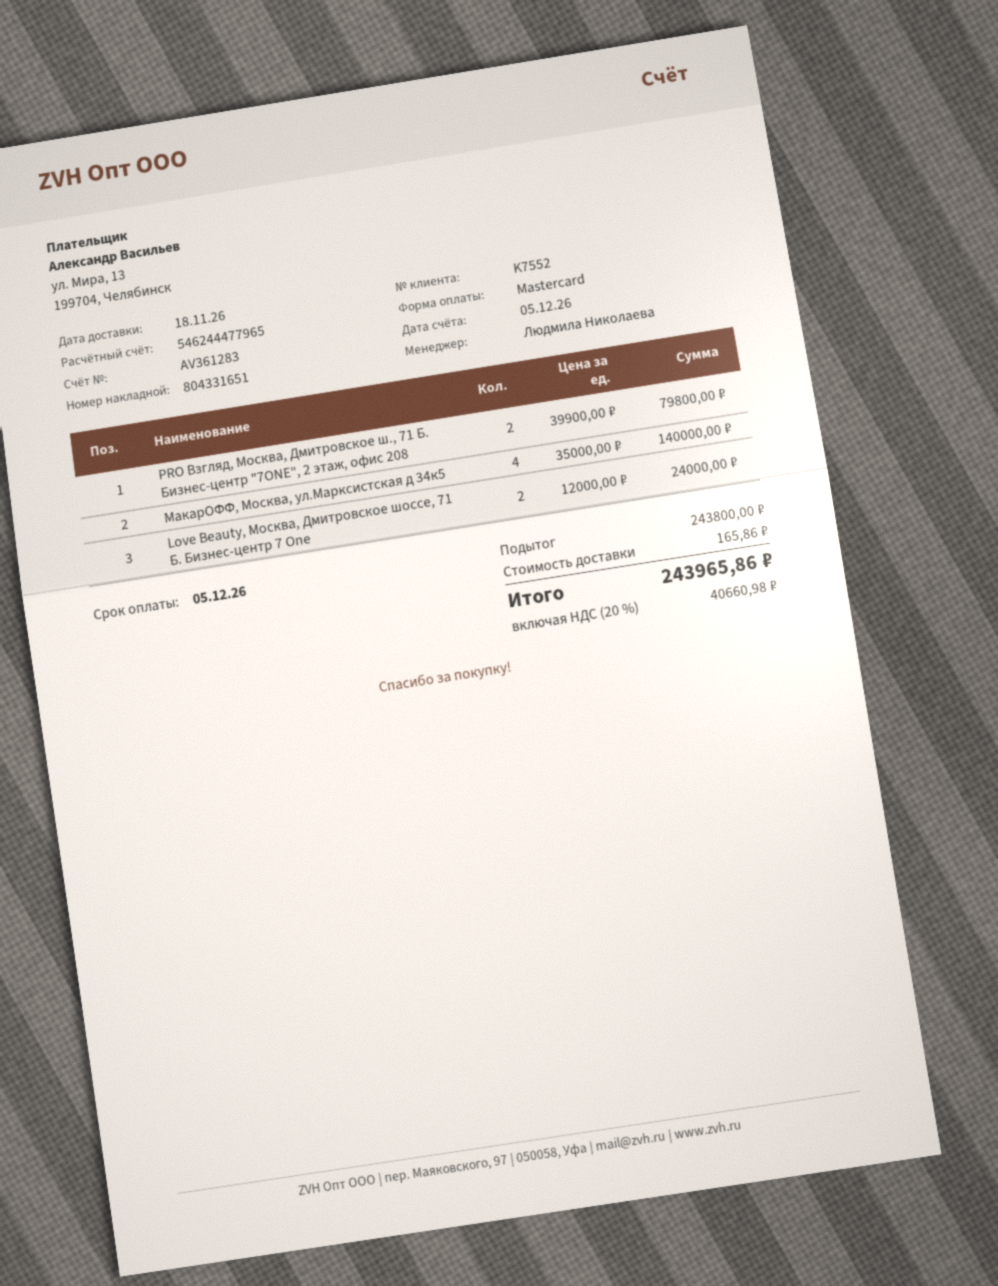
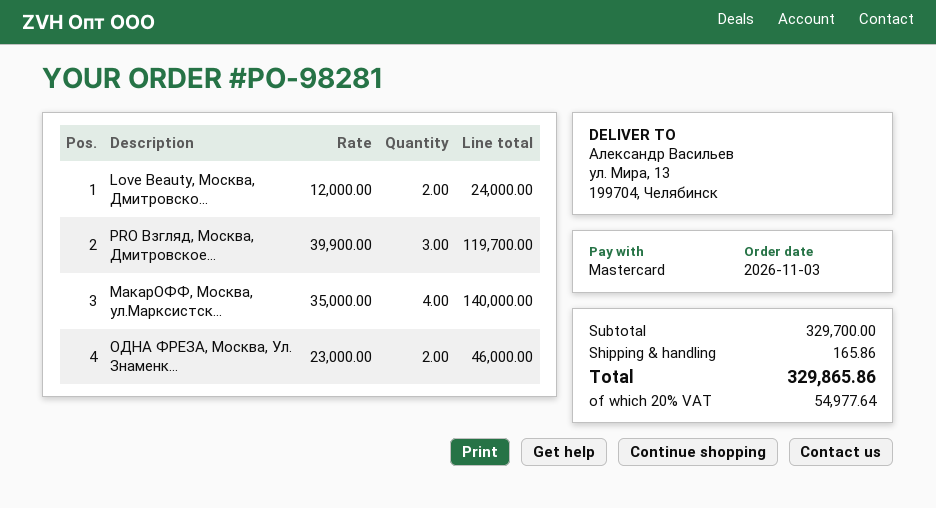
PRO Взгляд, Москва, Дмитровское ш., 71 Б. Бизнес-центр "7ONE", 2 этаж, офис 208: 2 x 39900.00 = 79800.00 -> 3 x 39900.00 = 119700.00
ОДНА ФРЕЗА, Москва, Ул. Знаменк...: none -> 2 x 23000.00 = 46000.00
subtotal: 243800.00 -> 329700.00
tax: 20% = 40660.98 -> 20% = 54977.64
total: 243965.86 -> 329865.86

